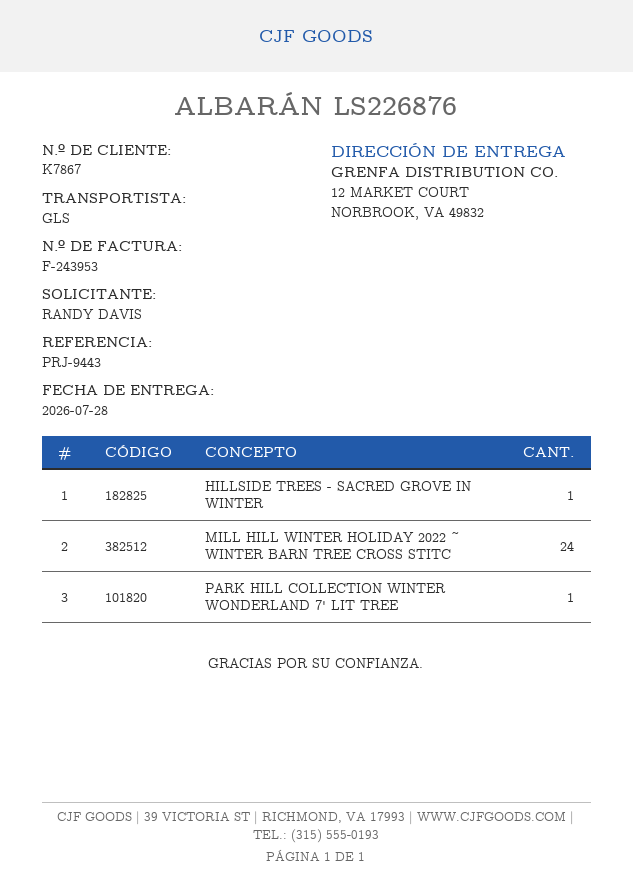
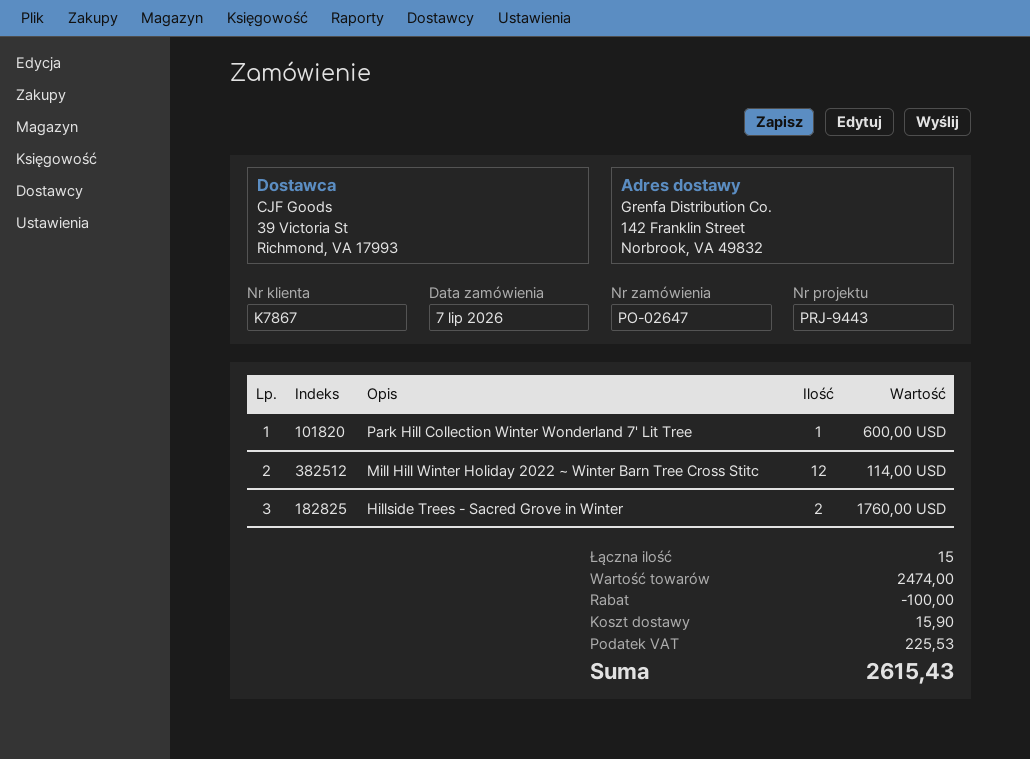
ship to: 12 MARKET COURT, NORBROOK, VA 49832 -> 142 Franklin Street, Norbrook, VA 49832
HILLSIDE TREES - SACRED GROVE IN WINTER: 1 -> 2
MILL HILL WINTER HOLIDAY 2022 ~ WINTER BARN TREE CROSS STITC: 24 -> 12

